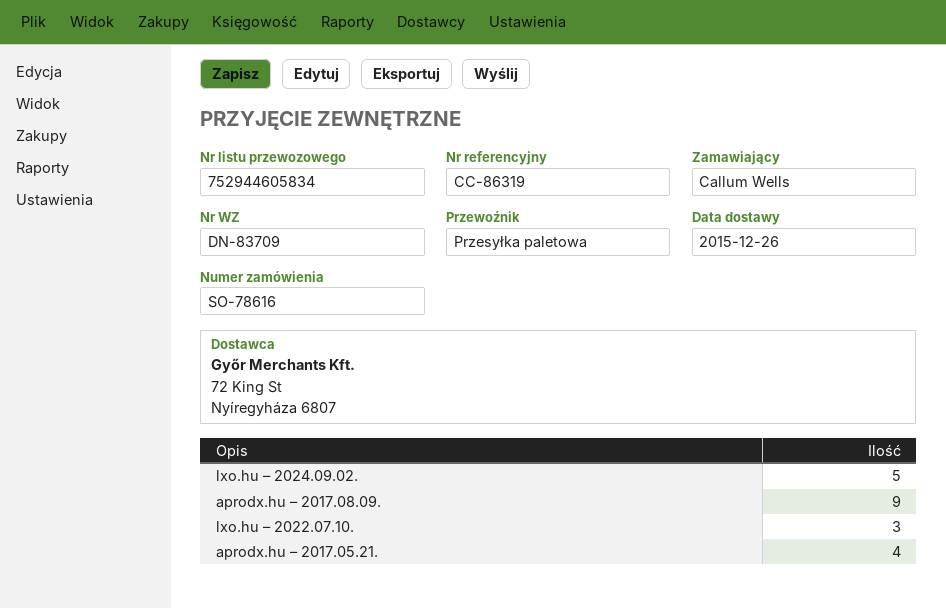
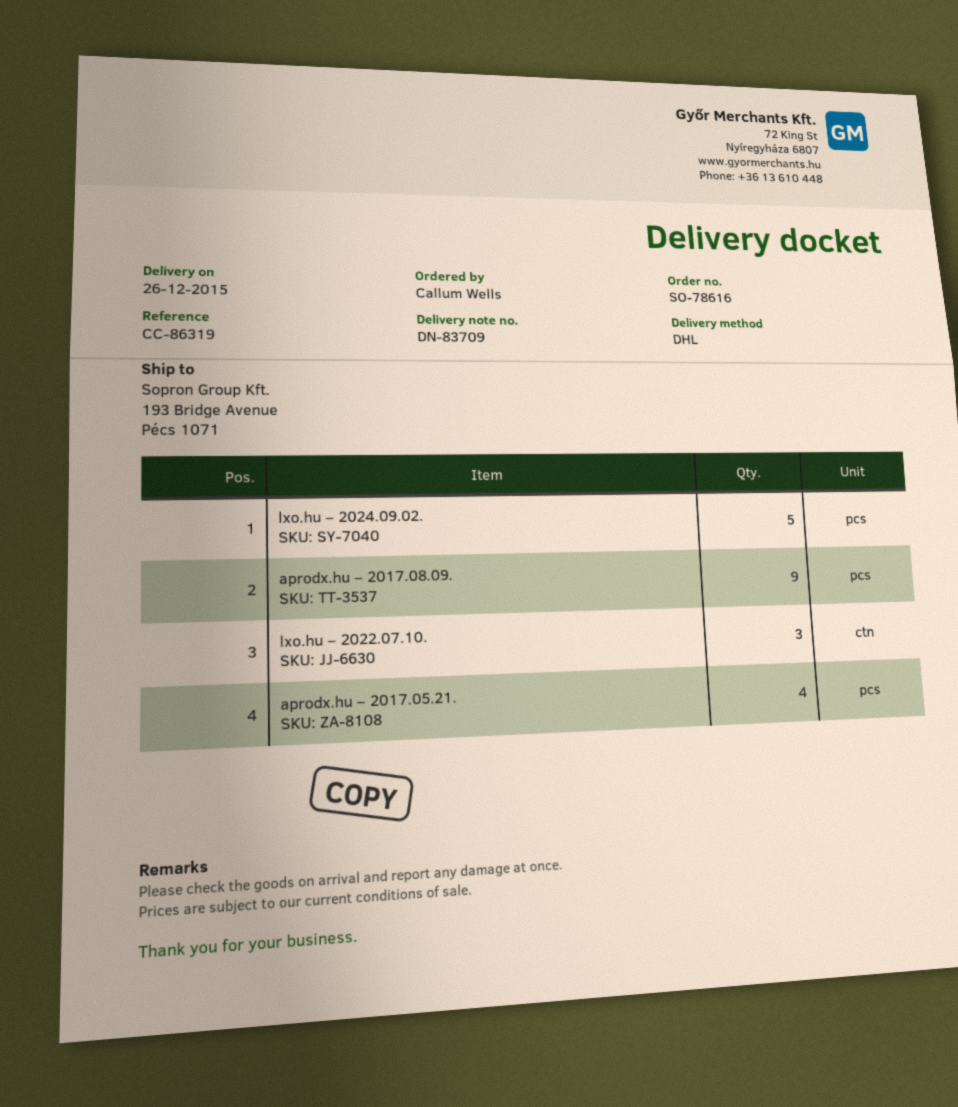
shipping method: pallet freight -> DHL

